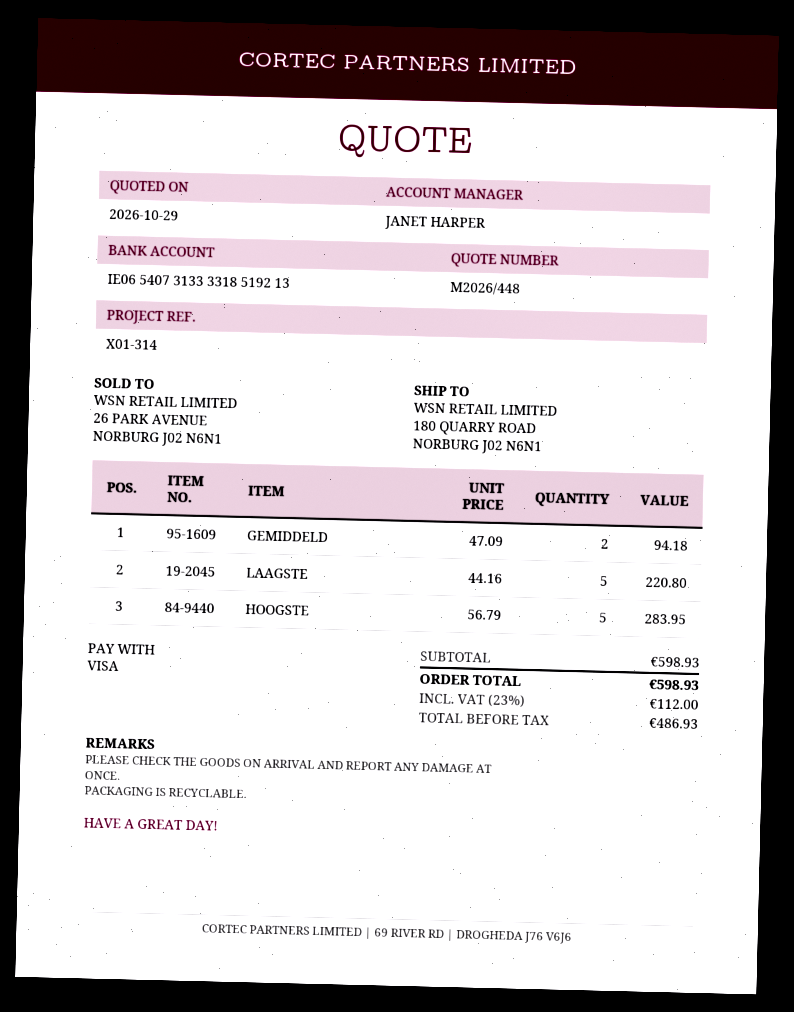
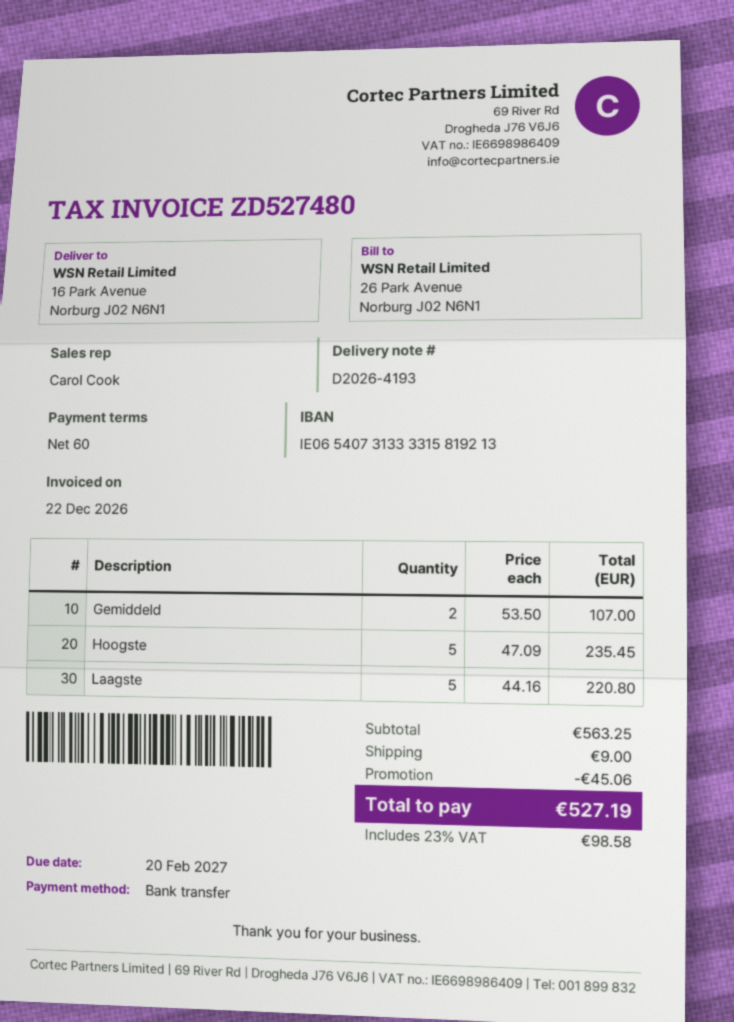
sales rep: JANET HARPER -> Carol Cook
payment method: Visa -> bank transfer
bank account: IE06540731333318519213 -> IE06540731333315819213
ship to: 180 QUARRY ROAD, NORBURG J02 N6N1 -> 16 Park Avenue, Norburg J02 N6N1
GEMIDDELD: 2 x 47.09 = 94.18 -> 2 x 53.50 = 107.00
HOOGSTE: 5 x 56.79 = 283.95 -> 5 x 47.09 = 235.45
subtotal: 598.93 -> 563.25
discount: none -> 45.06
shipping: none -> 9.00
tax: 23% = 112.00 -> 23% = 98.58
total: 598.93 -> 527.19

